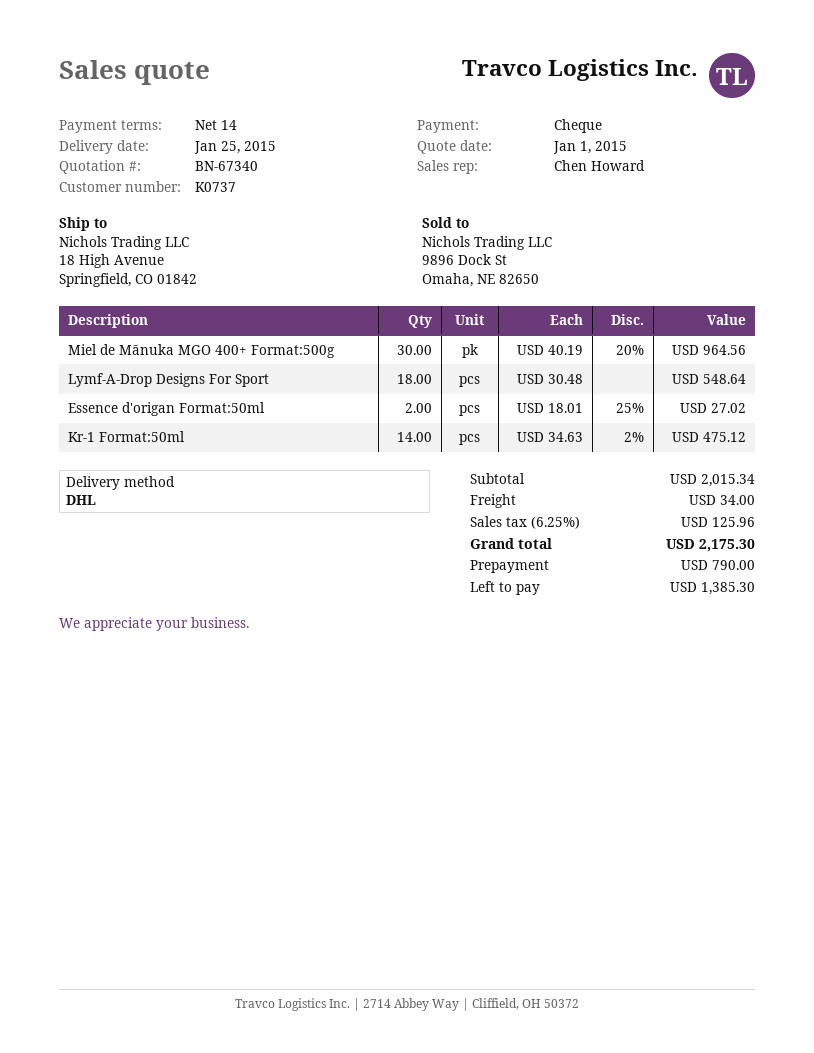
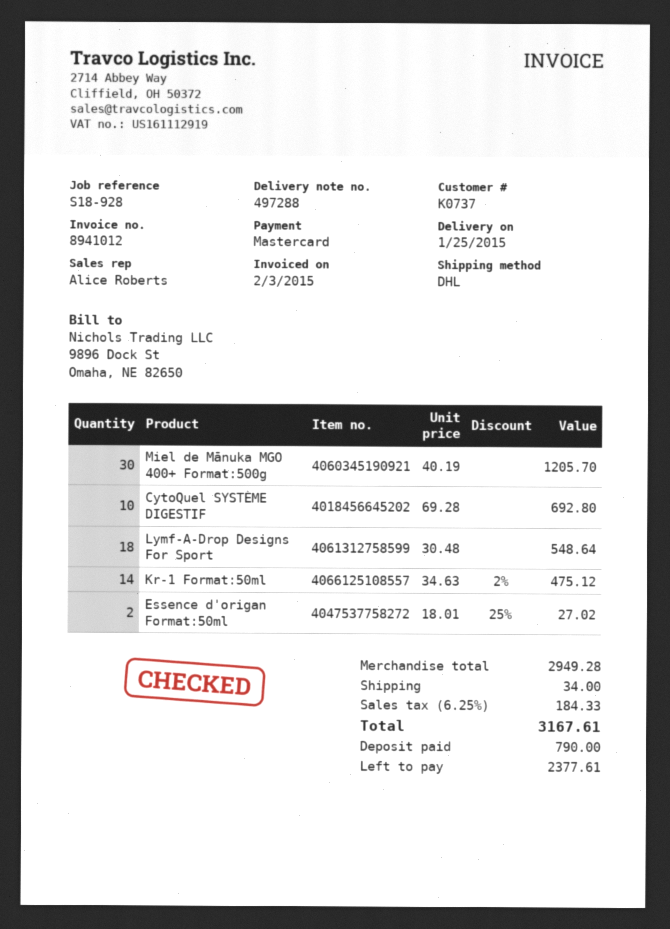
sales rep: Chen Howard -> Alice Roberts
payment method: cheque -> Mastercard
Miel de Mānuka MGO 400+ Format:500g: 30 x 40.19 - 20% = 964.56 -> 30 x 40.19 = 1205.70
CytoQuel SYSTÈME DIGESTIF: none -> 10 x 69.28 = 692.80
subtotal: 2015.34 -> 2949.28
tax: 6.25% = 125.96 -> 6.25% = 184.33
total: 2175.30 -> 3167.61
balance: 1385.30 -> 2377.61

